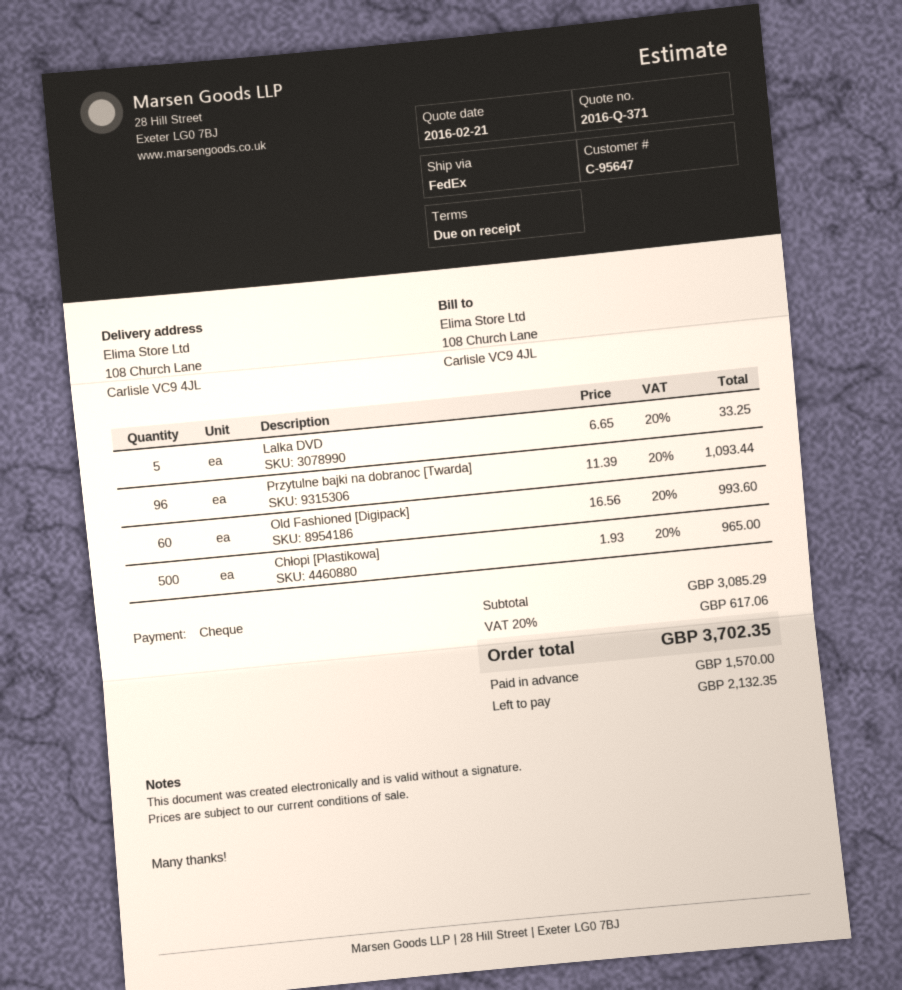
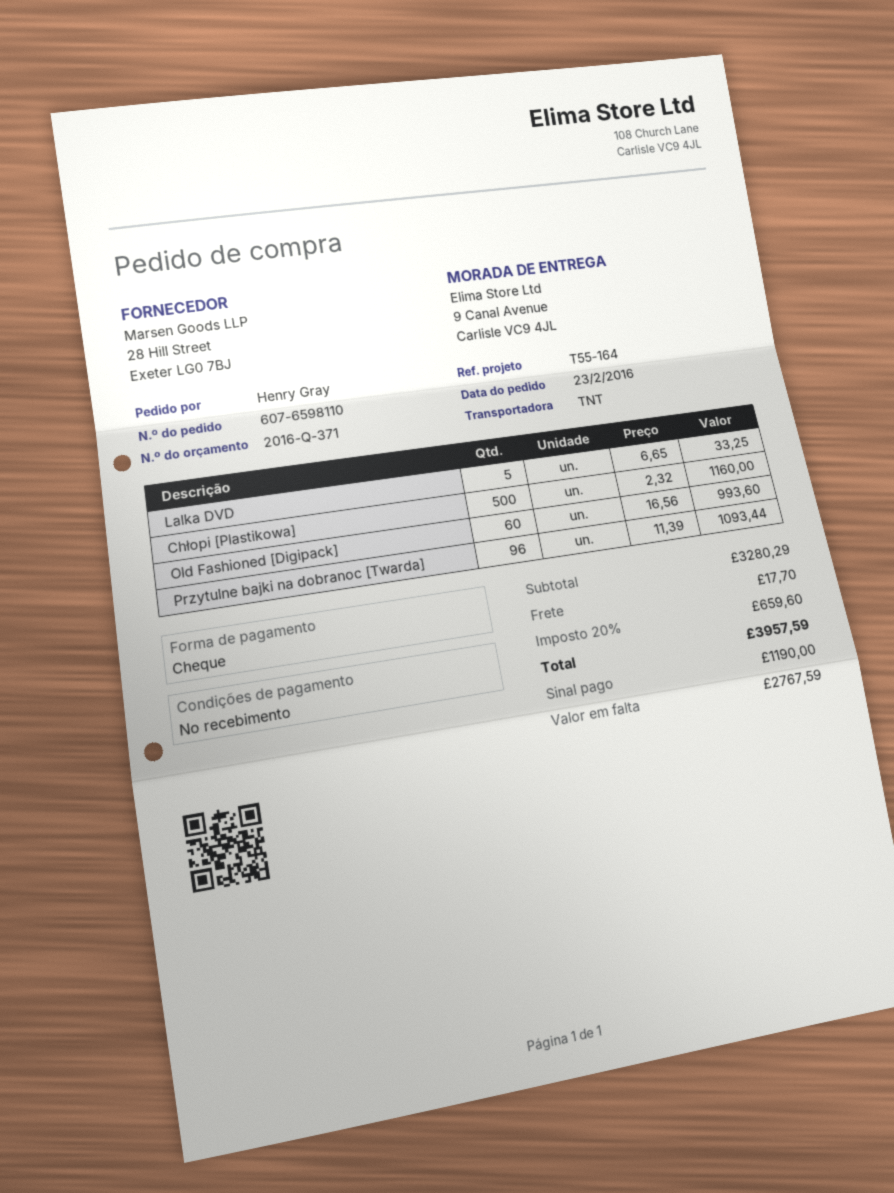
shipping method: FedEx -> TNT
ship to: 108 Church Lane, Carlisle VC9 4JL -> 9 Canal Avenue, Carlisle VC9 4JL
Chłopi [Plastikowa]: 500 x 1.93 = 965.00 -> 500 x 2.32 = 1160.00
subtotal: 3085.29 -> 3280.29
shipping: none -> 17.70
tax: 20% = 617.06 -> 20% = 659.60
total: 3702.35 -> 3957.59
deposit: 1570.00 -> 1190.00
balance: 2132.35 -> 2767.59

